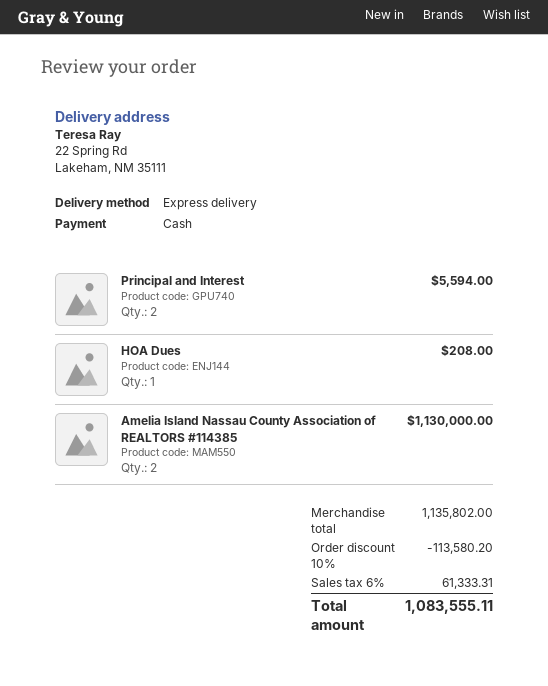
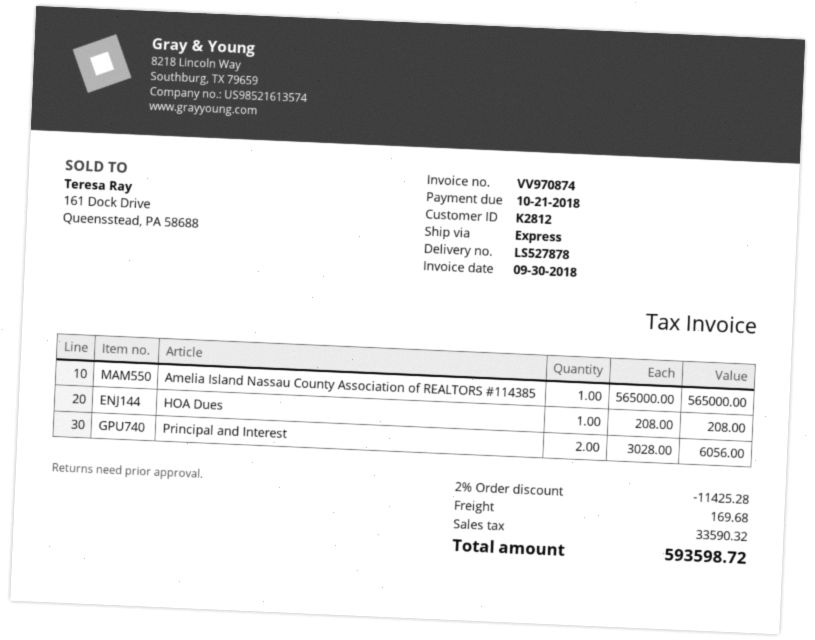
Principal and Interest: 2 for 5594.00 -> 2 for 6056.00
Amelia Island Nassau County Association of REALTORS #114385: 2 for 1130000.00 -> 1 for 565000.00
discount: 10% = 113580.20 -> 2% = 11425.28
shipping: none -> 169.68
tax: 61333.31 -> 33590.32
total: 1083555.11 -> 593598.72

